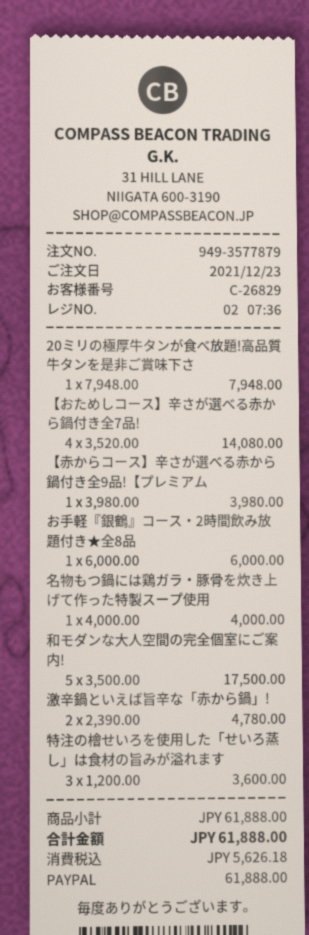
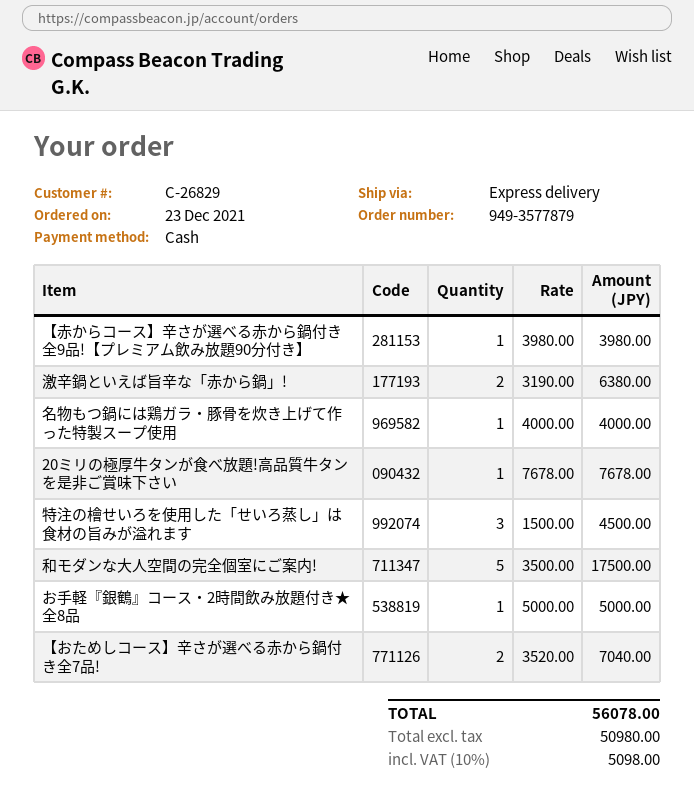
payment method: PayPal -> cash
20ミリの極厚牛タンが食べ放題!高品質牛タンを是非ご賞味下さ: 1 x 7948.00 = 7948.00 -> 1 x 7678.00 = 7678.00
【おためしコース】辛さが選べる赤から鍋付き全7品!: 4 x 3520.00 = 14080.00 -> 2 x 3520.00 = 7040.00
お手軽『銀鶴』コース・2時間飲み放題付き★全8品: 1 x 6000.00 = 6000.00 -> 1 x 5000.00 = 5000.00
激辛鍋といえば旨辛な「赤から鍋」!: 2 x 2390.00 = 4780.00 -> 2 x 3190.00 = 6380.00
特注の檜せいろを使用した「せいろ蒸し」は食材の旨みが溢れます: 3 x 1200.00 = 3600.00 -> 3 x 1500.00 = 4500.00
tax: 5626.18 -> 5098.00
total: 61888.00 -> 56078.00

